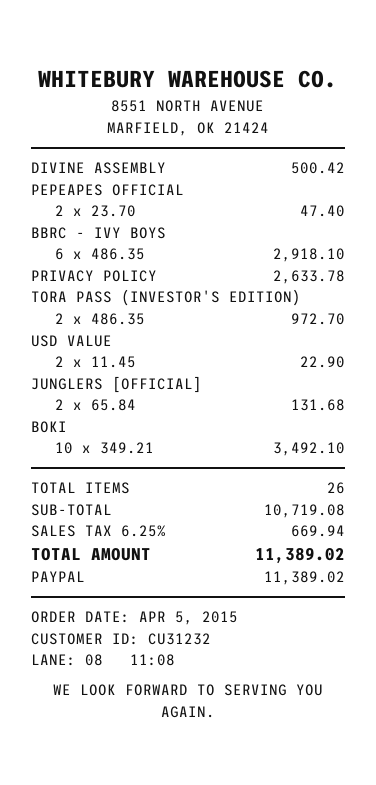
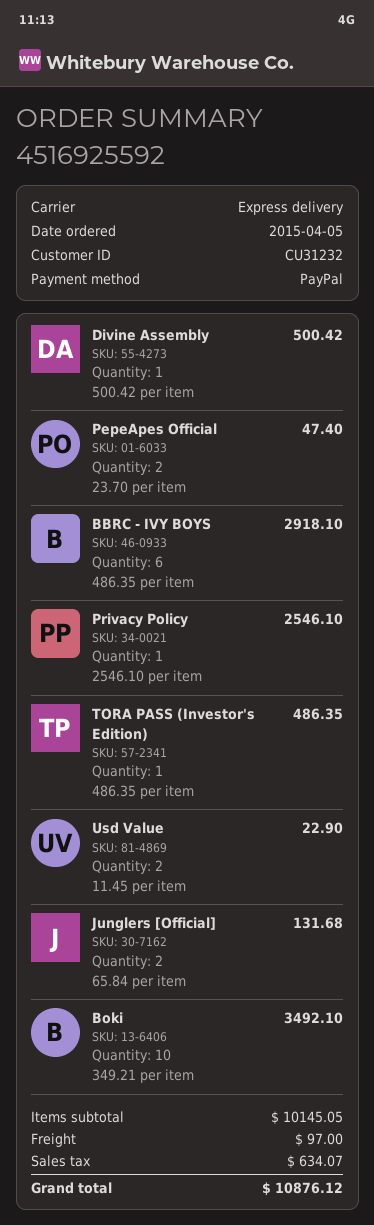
PRIVACY POLICY: 1 x 2633.78 = 2633.78 -> 1 x 2546.10 = 2546.10
TORA PASS (INVESTOR'S EDITION): 2 x 486.35 = 972.70 -> 1 x 486.35 = 486.35
subtotal: 10719.08 -> 10145.05
shipping: none -> 97.00
tax: 669.94 -> 634.07
total: 11389.02 -> 10876.12

